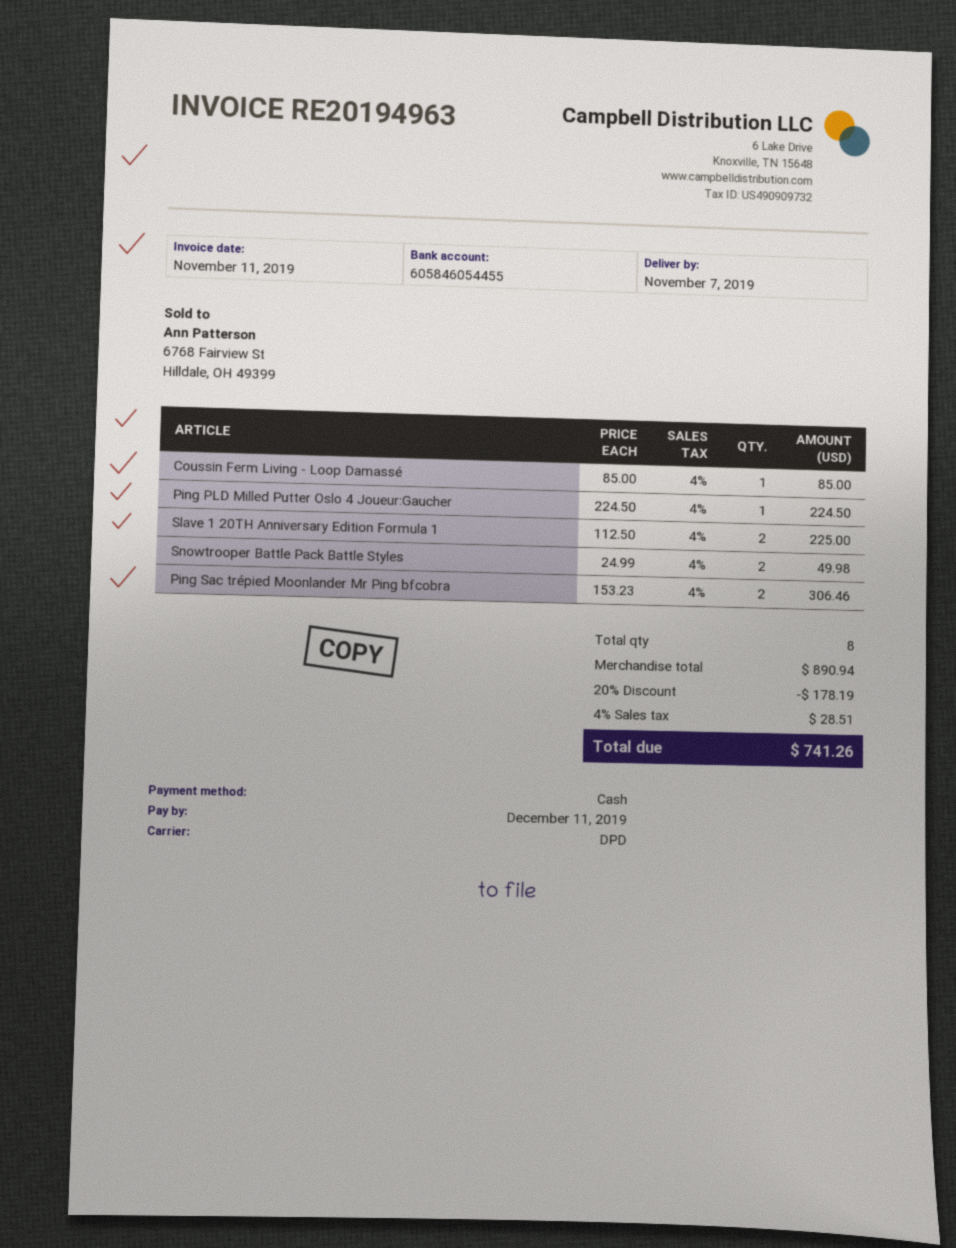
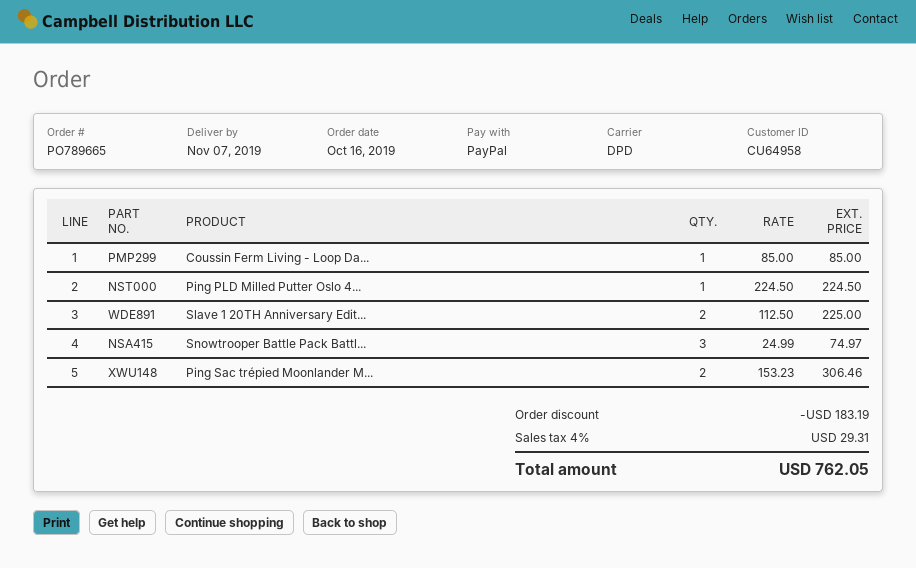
payment method: cash -> PayPal
Snowtrooper Battle Pack Battle Styles: 2 x 24.99 = 49.98 -> 3 x 24.99 = 74.97
discount: 178.19 -> 183.19
tax: 4% = 28.51 -> 4% = 29.31
total: 741.26 -> 762.05

